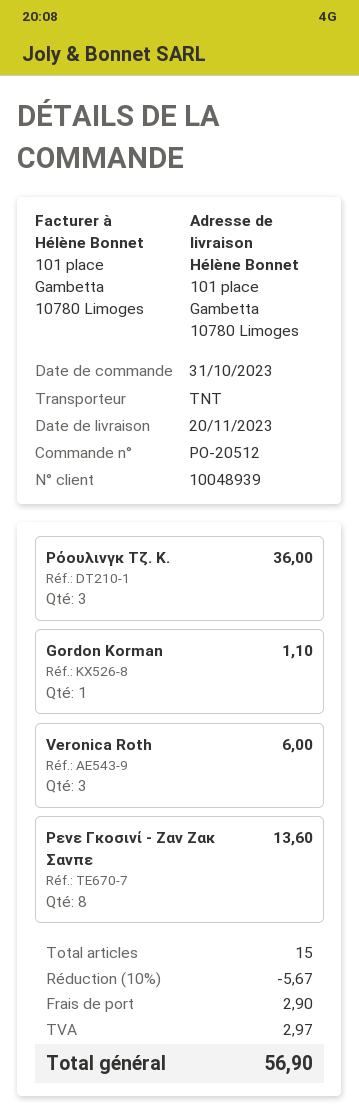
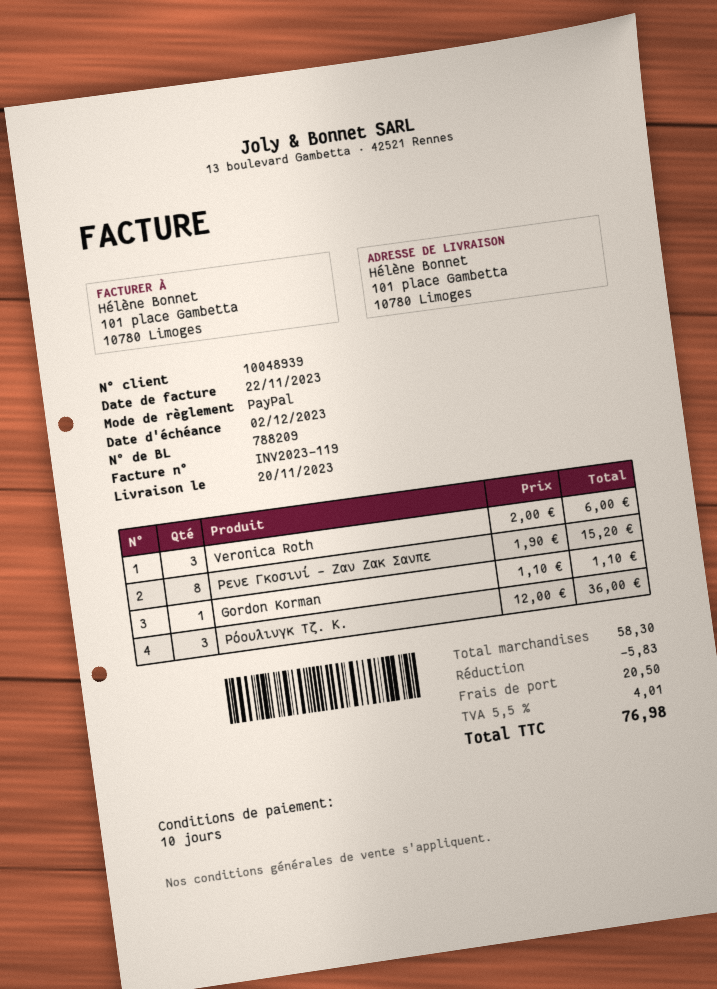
Ρενε Γκοσινί - Ζαν Ζακ Σανπε: 8 for 13.60 -> 8 for 15.20
discount: 5.67 -> 5.83
shipping: 2.90 -> 20.50
tax: 2.97 -> 4.01
total: 56.90 -> 76.98

